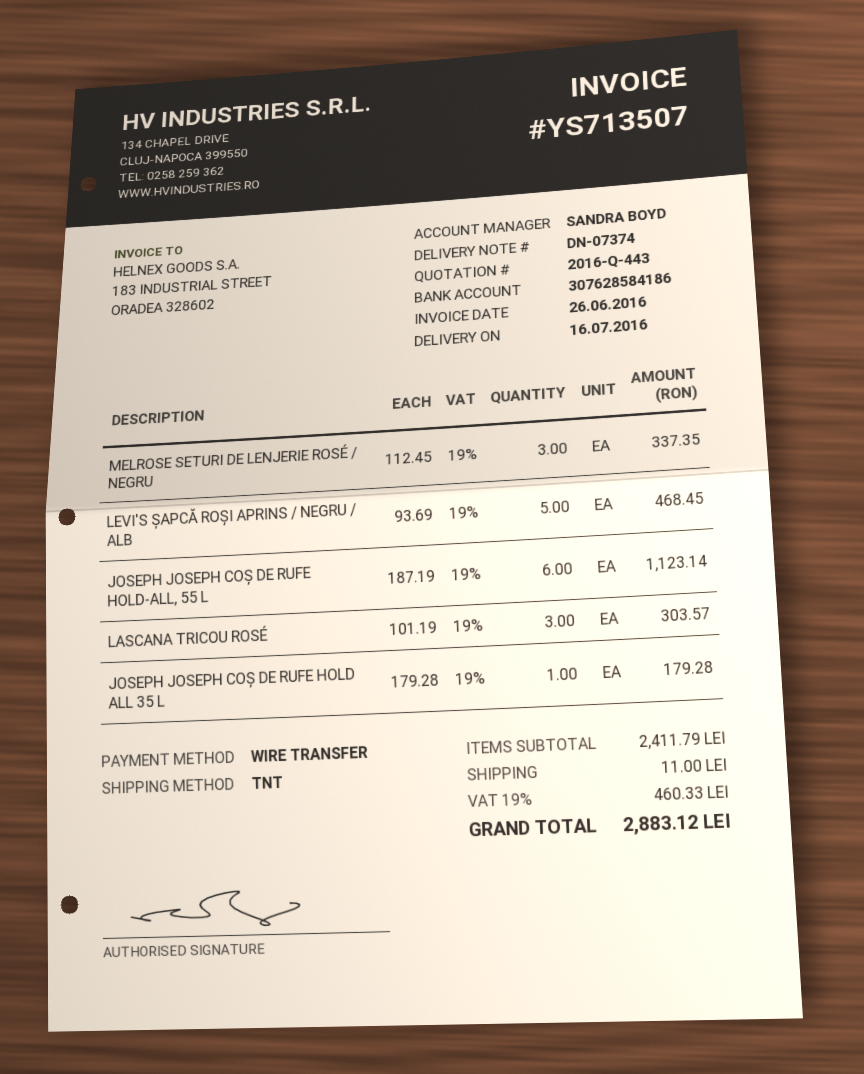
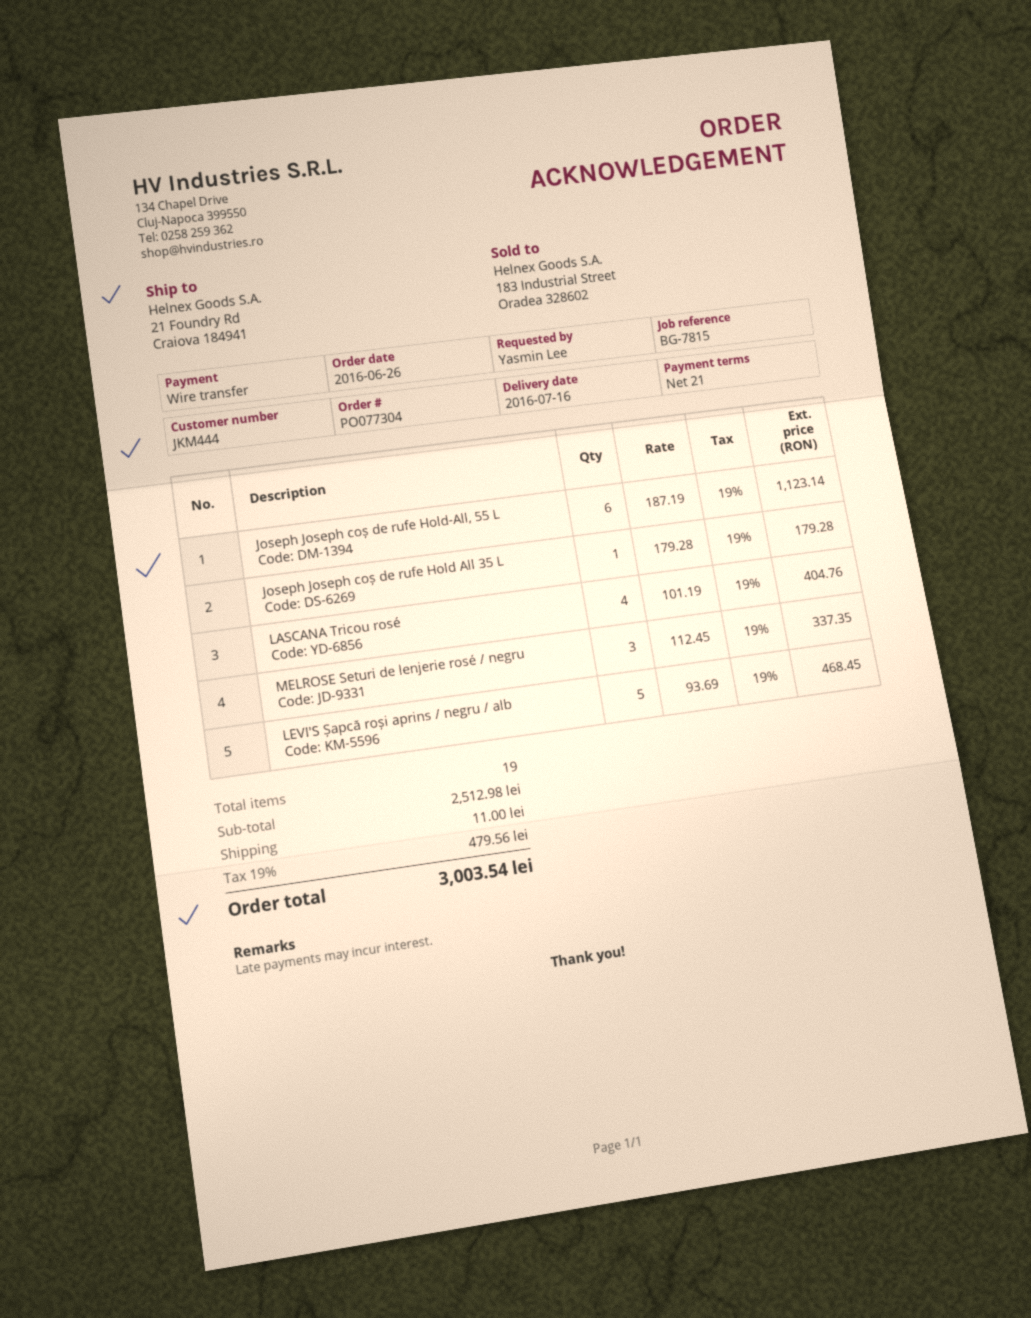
LASCANA TRICOU ROSÉ: 3 x 101.19 = 303.57 -> 4 x 101.19 = 404.76
subtotal: 2411.79 -> 2512.98
tax: 19% = 460.33 -> 19% = 479.56
total: 2883.12 -> 3003.54

